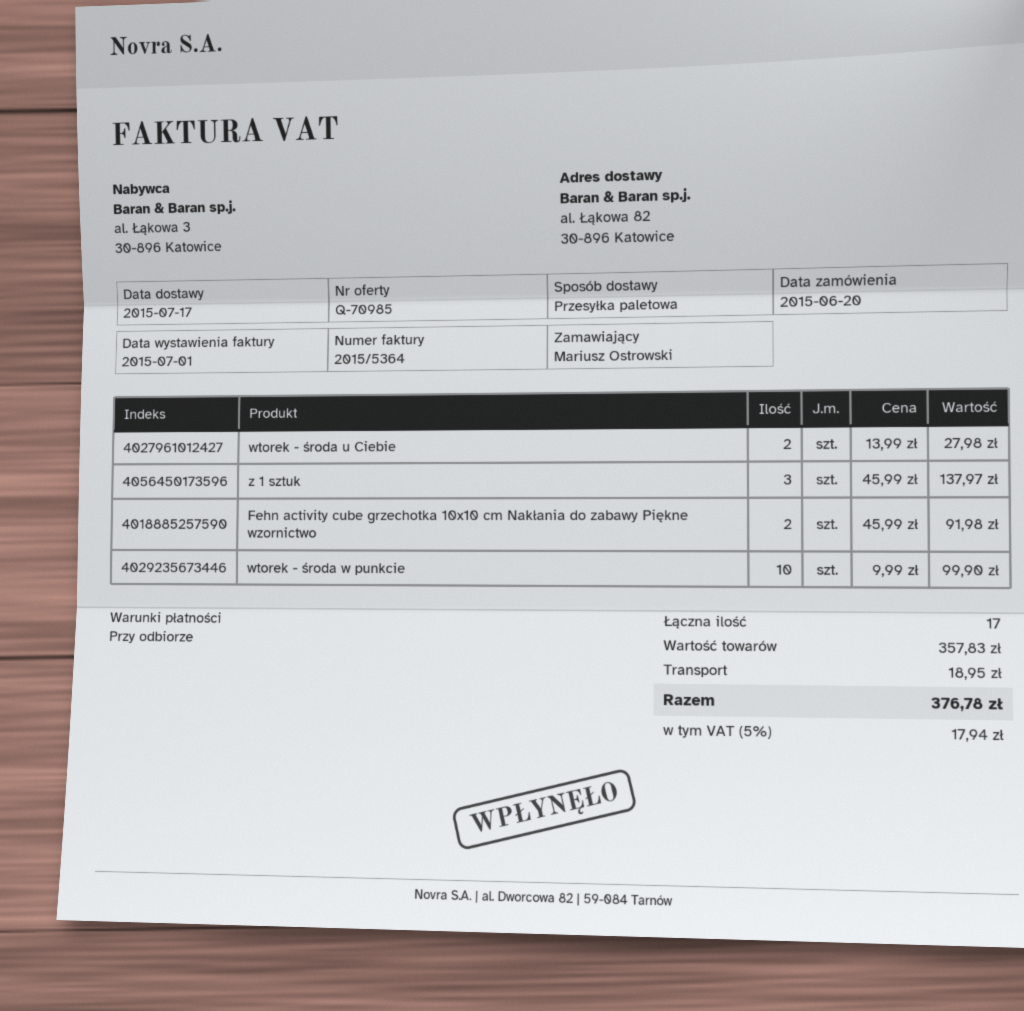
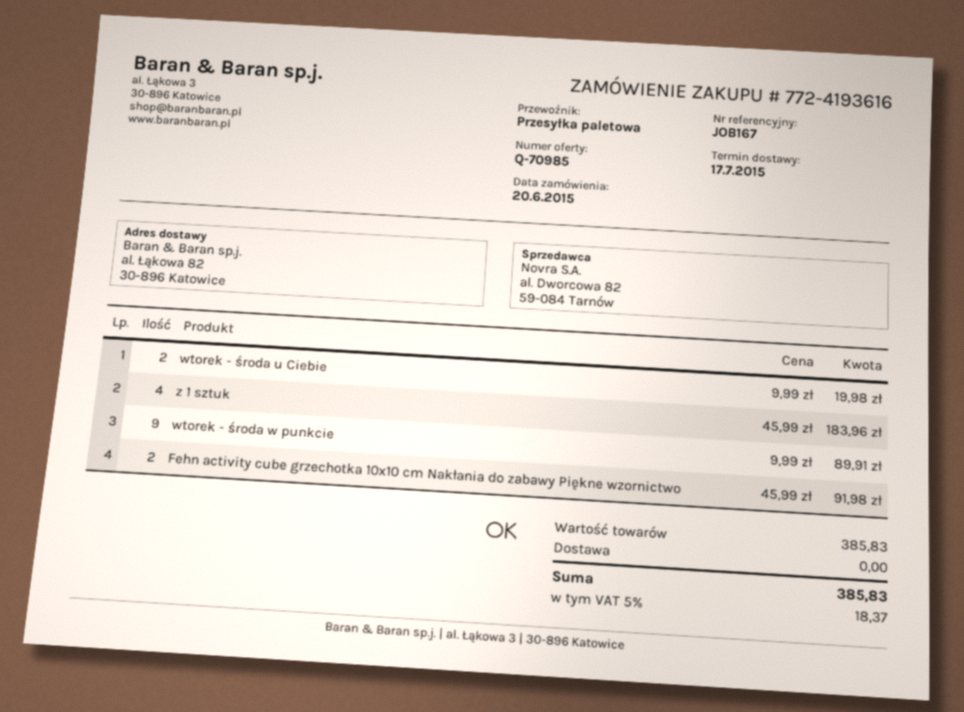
wtorek - środa u Ciebie: 2 x 13.99 = 27.98 -> 2 x 9.99 = 19.98
z 1 sztuk: 3 x 45.99 = 137.97 -> 4 x 45.99 = 183.96
wtorek - środa w punkcie: 10 x 9.99 = 99.90 -> 9 x 9.99 = 89.91
subtotal: 357.83 -> 385.83
shipping: 18.95 -> 0.00
tax: 5% = 17.94 -> 5% = 18.37
total: 376.78 -> 385.83

